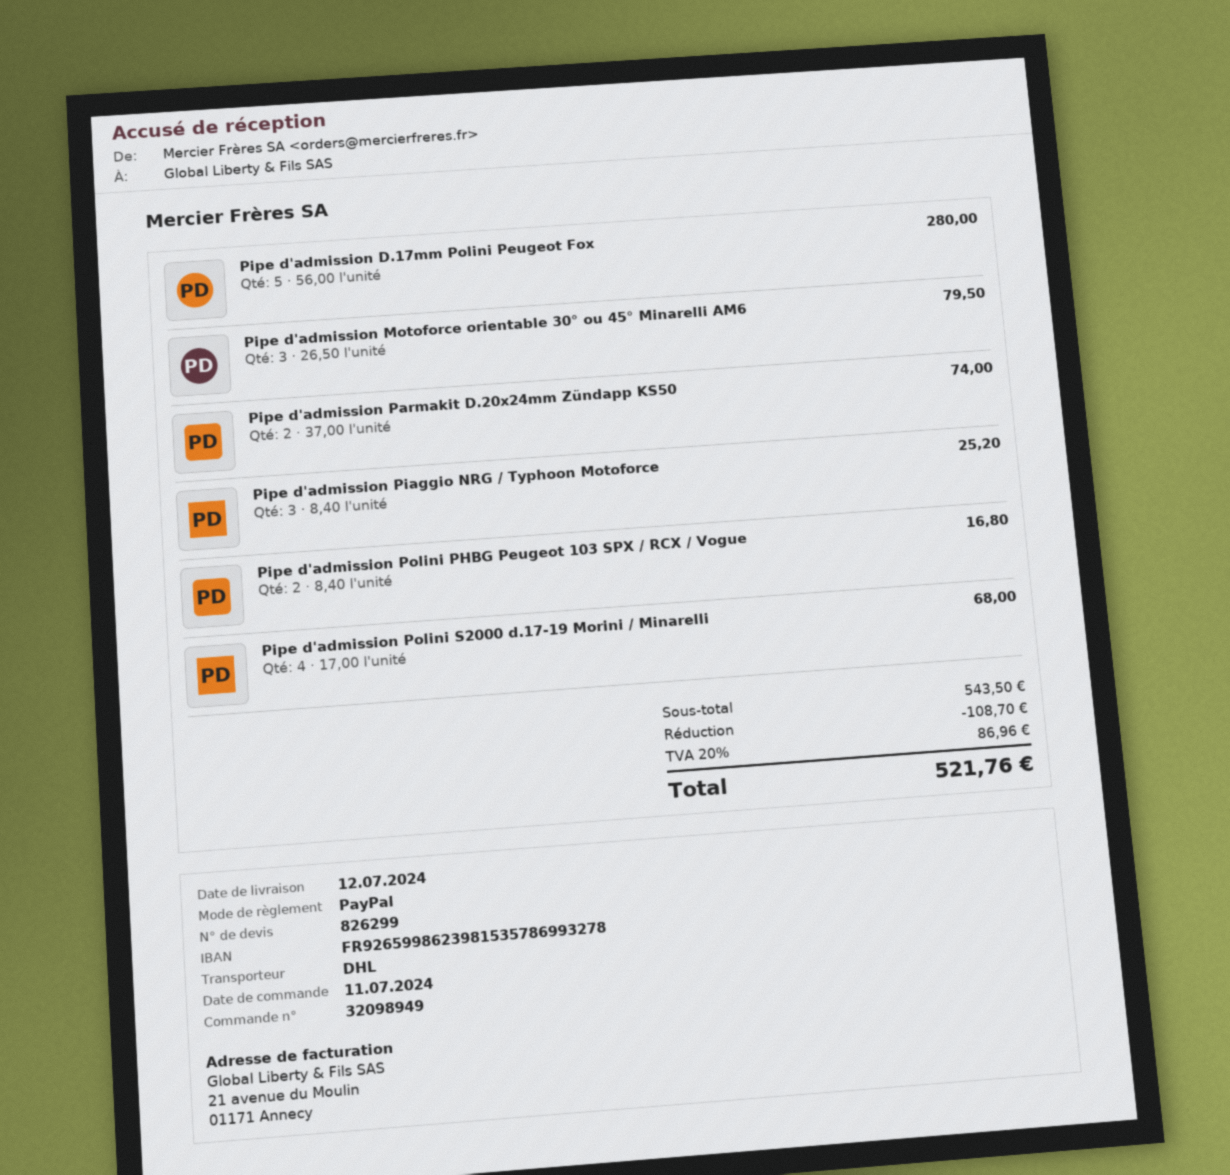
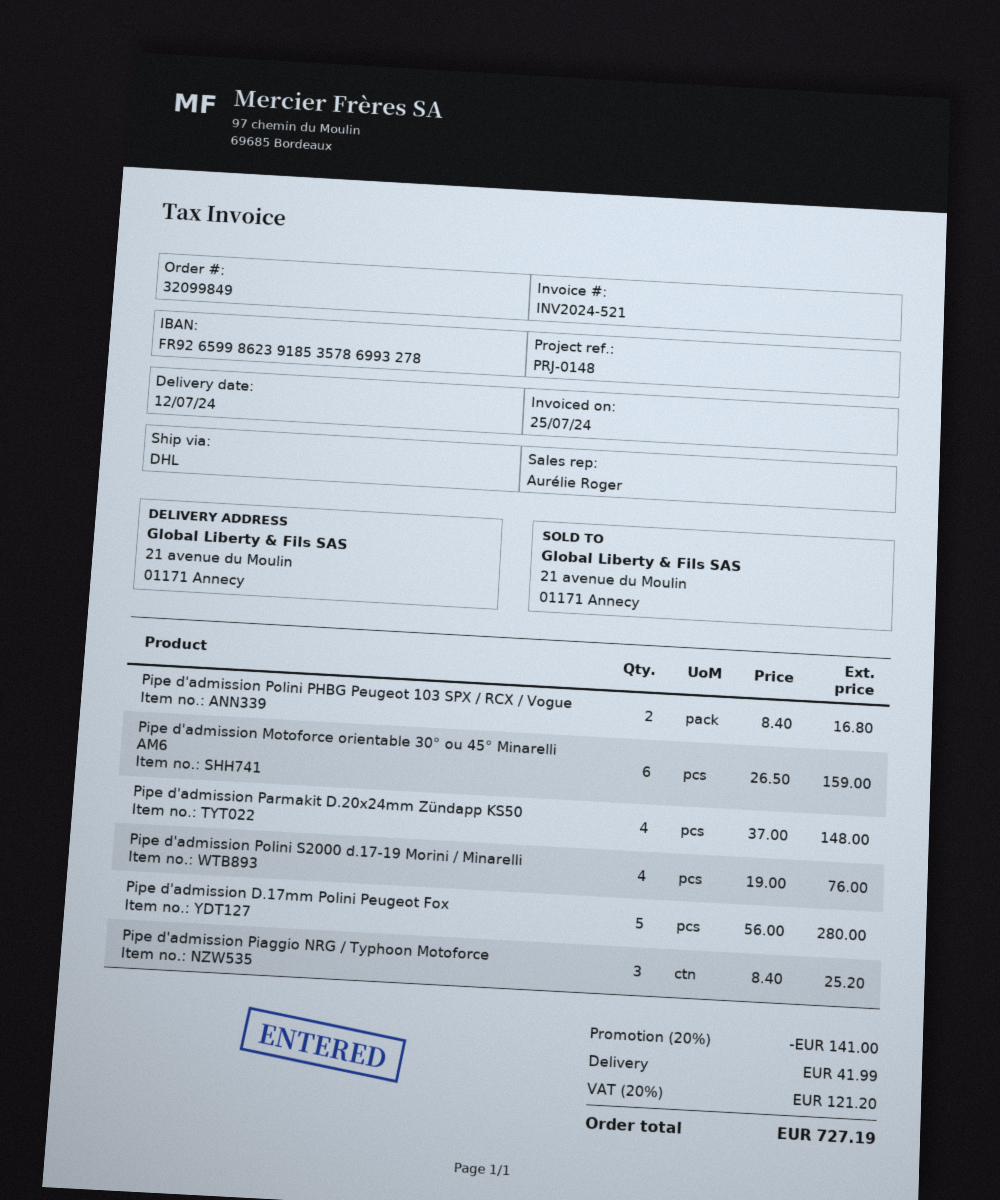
order number: 32098949 -> 32099849
bank account: FR9265998623981535786993278 -> FR9265998623918535786993278
Pipe d'admission Motoforce orientable 30° ou 45° Minarelli AM6: 3 x 26.50 = 79.50 -> 6 x 26.50 = 159.00
Pipe d'admission Parmakit D.20x24mm Zündapp KS50: 2 x 37.00 = 74.00 -> 4 x 37.00 = 148.00
Pipe d'admission Polini S2000 d.17-19 Morini / Minarelli: 4 x 17.00 = 68.00 -> 4 x 19.00 = 76.00
discount: 108.70 -> 141.00
shipping: none -> 41.99
tax: 20% = 86.96 -> 20% = 121.20
total: 521.76 -> 727.19

